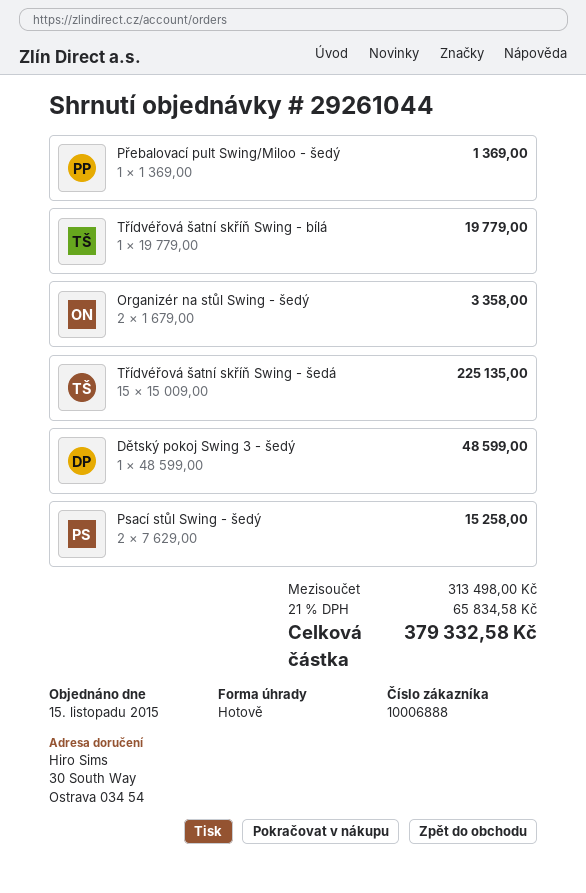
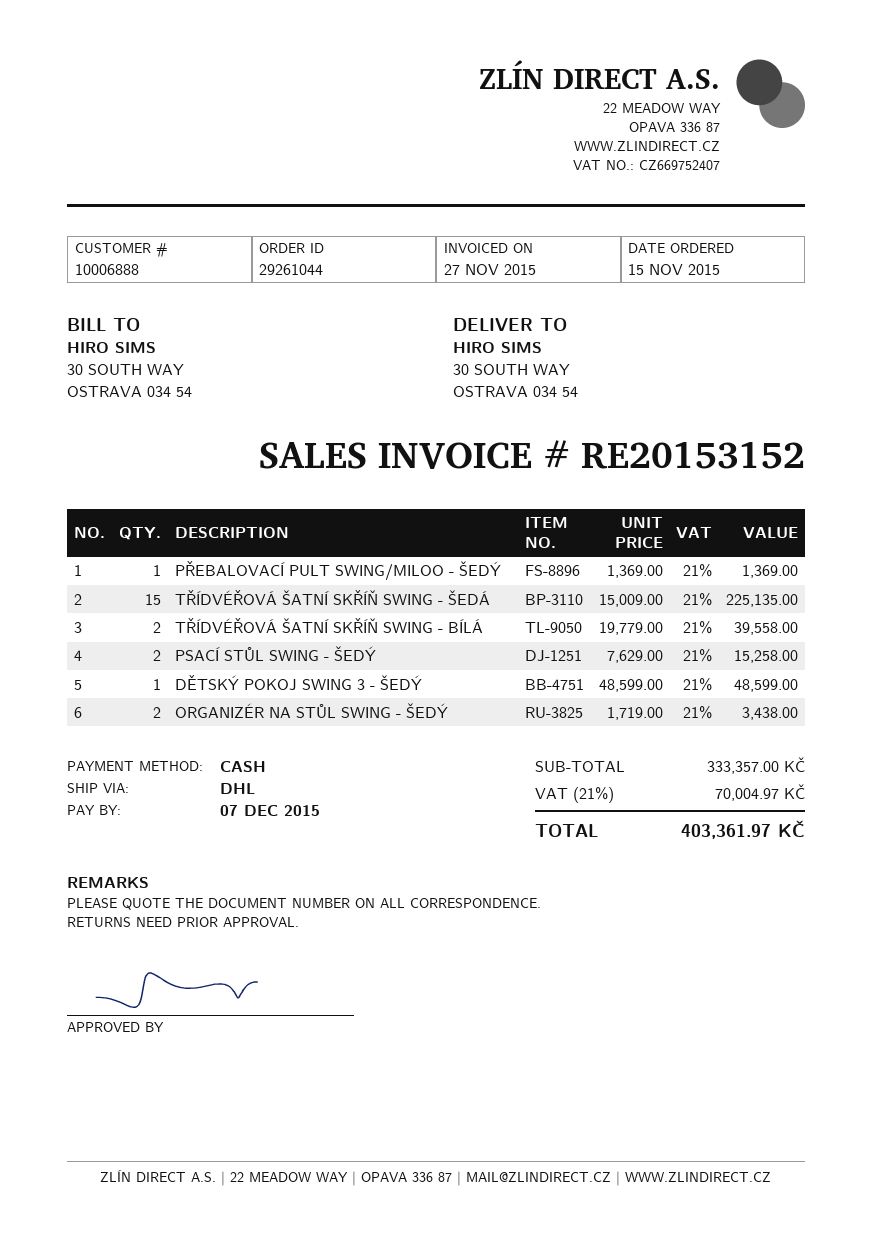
Třídvéřová šatní skříň Swing - bílá: 1 x 19779.00 = 19779.00 -> 2 x 19779.00 = 39558.00
Organizér na stůl Swing - šedý: 2 x 1679.00 = 3358.00 -> 2 x 1719.00 = 3438.00
subtotal: 313498.00 -> 333357.00
tax: 21% = 65834.58 -> 21% = 70004.97
total: 379332.58 -> 403361.97

